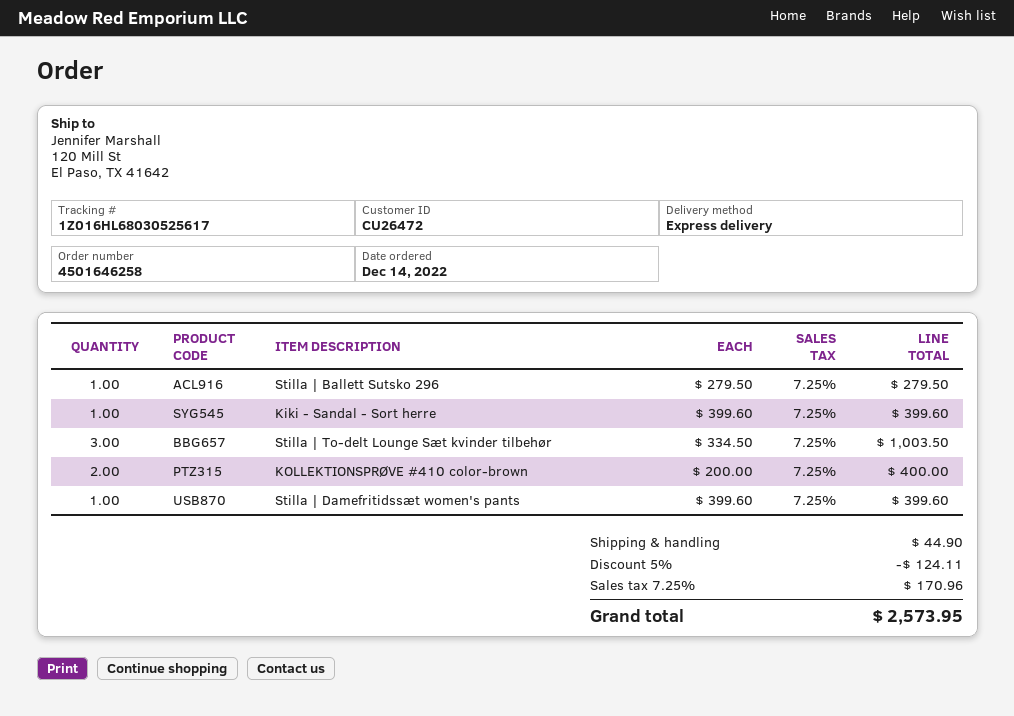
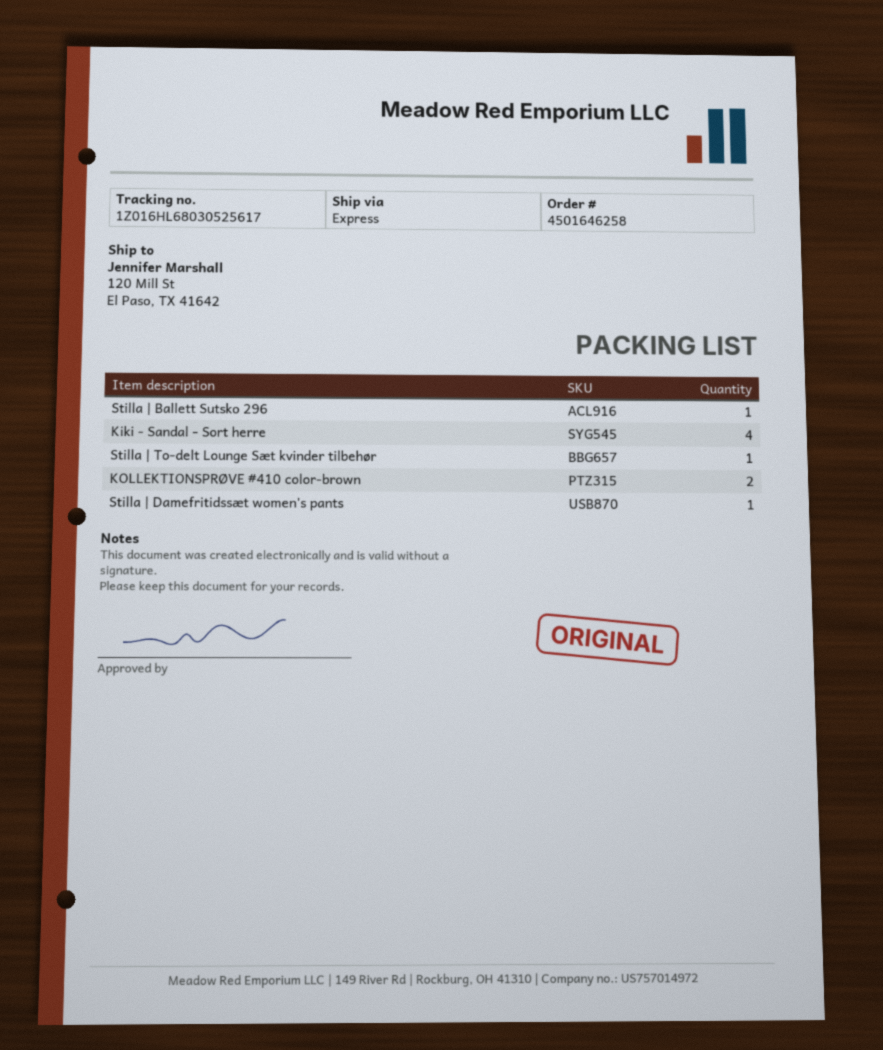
Kiki - Sandal - Sort herre: 1 -> 4
Stilla | To-delt Lounge Sæt kvinder tilbehør: 3 -> 1

